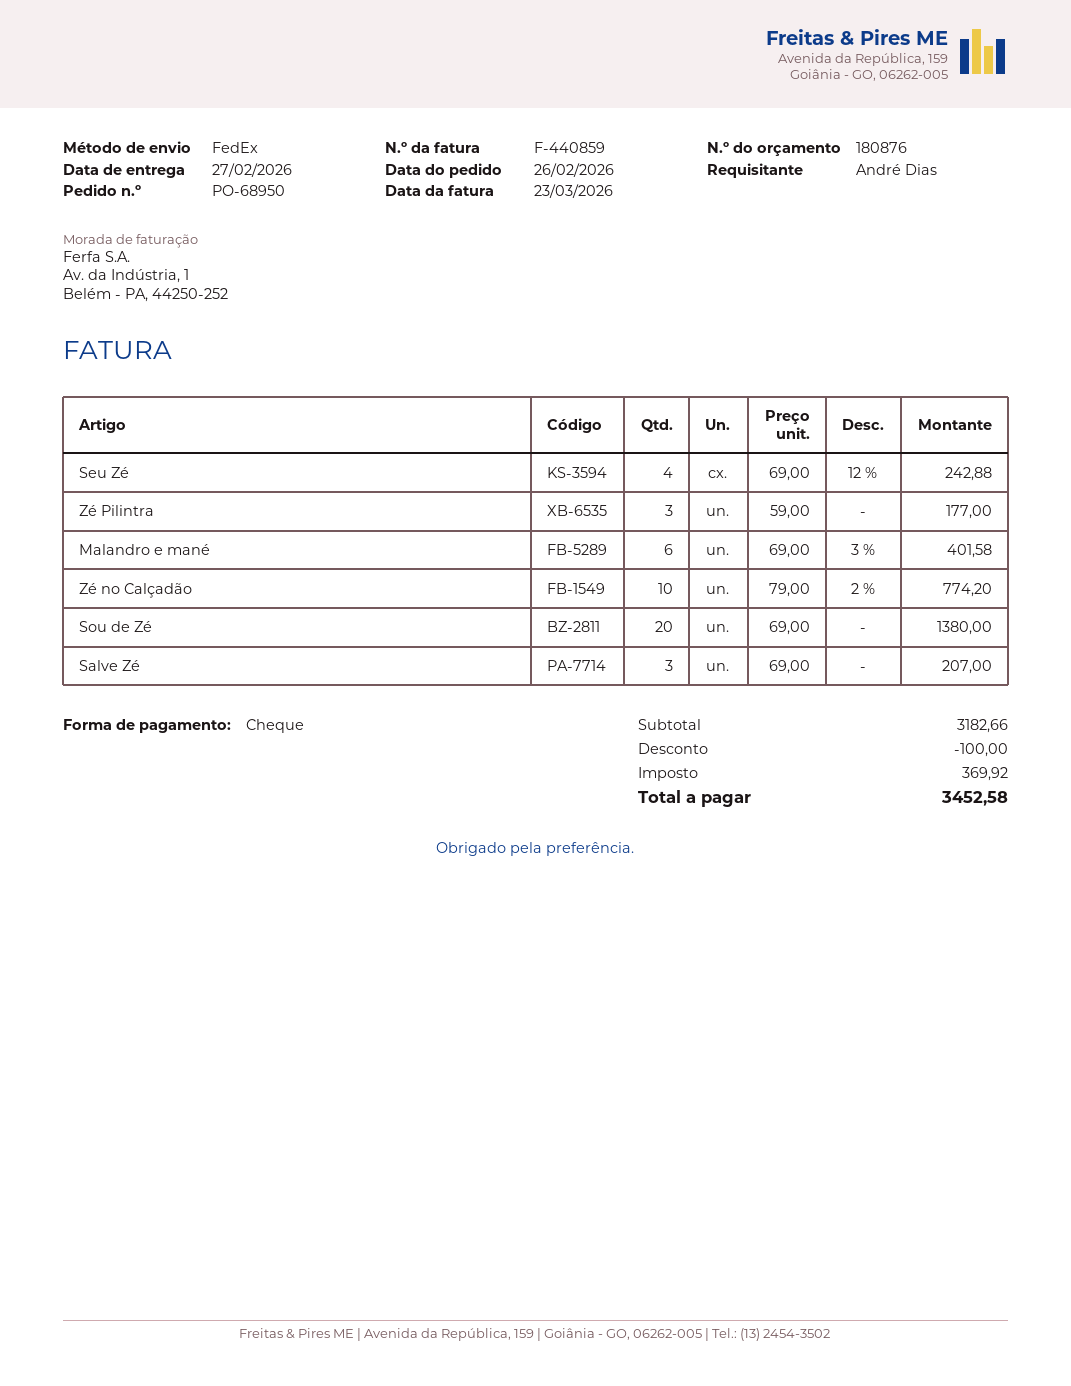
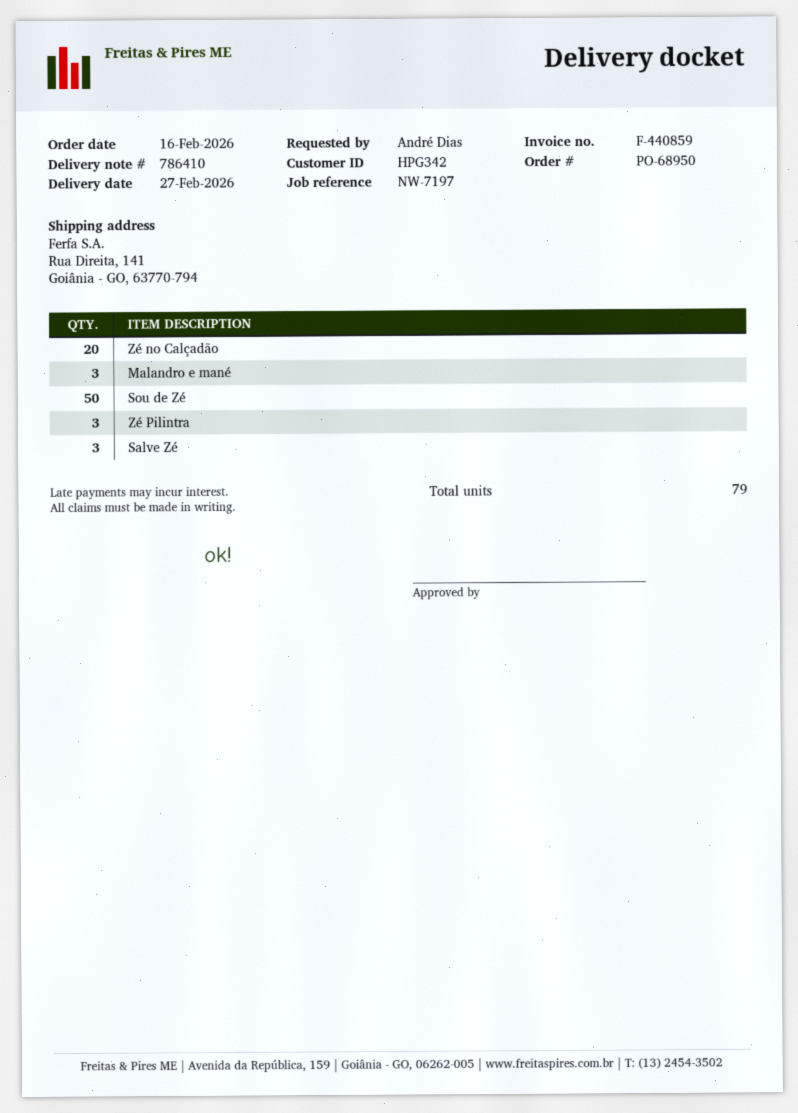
order date: 2026-02-26 -> 2026-02-16
Seu Zé: 4 -> none
Malandro e mané: 6 -> 3
Zé no Calçadão: 10 -> 20
Sou de Zé: 20 -> 50

